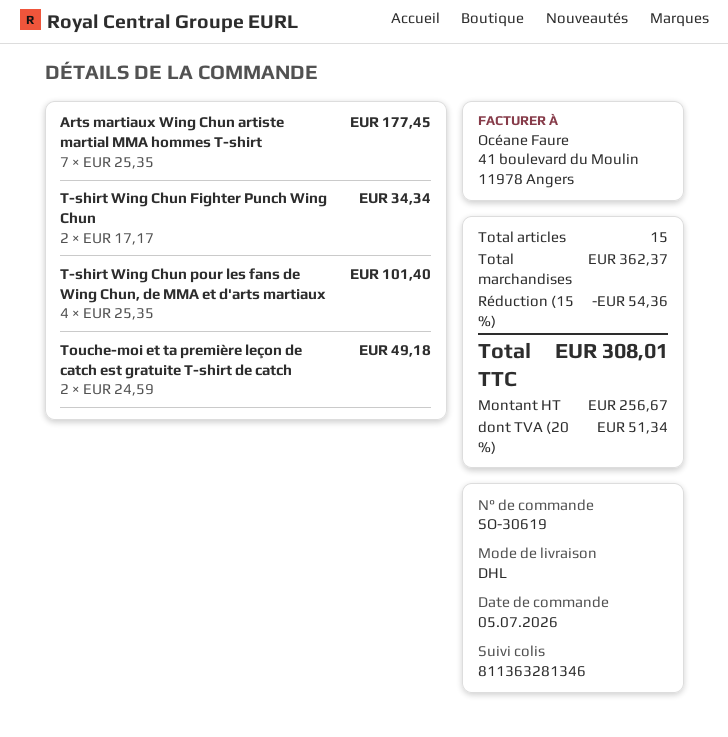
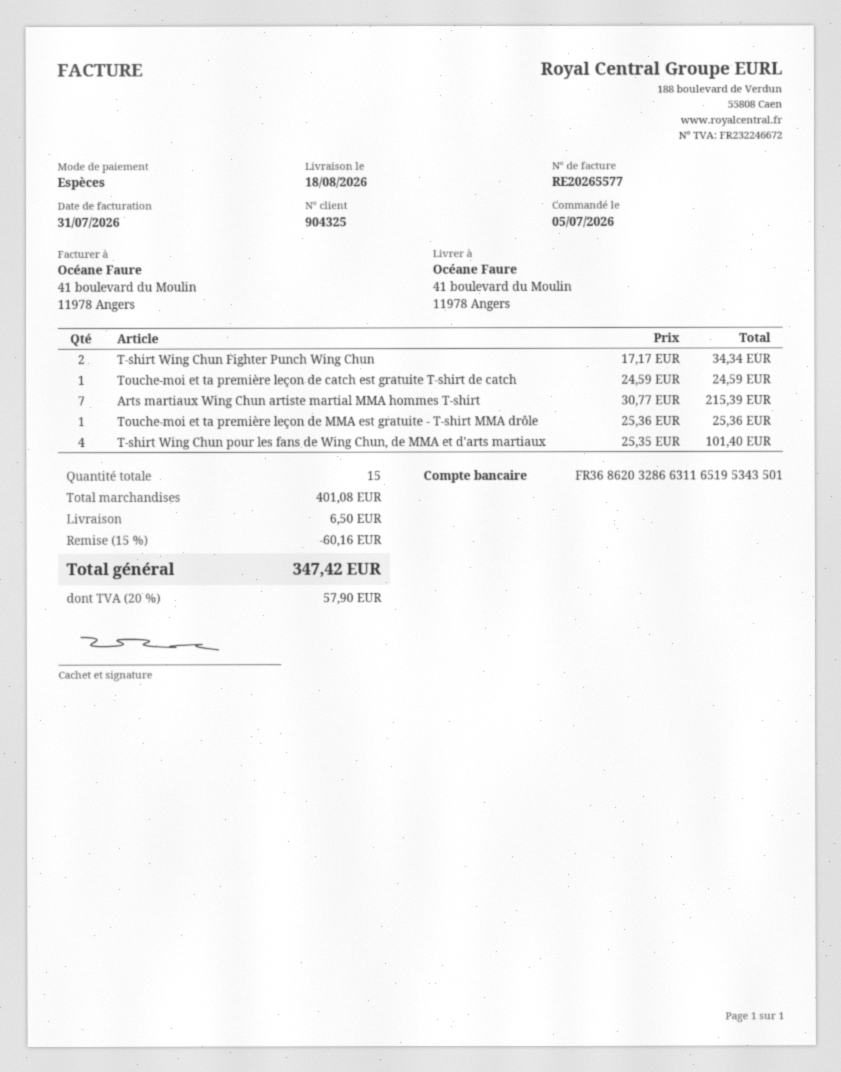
Arts martiaux Wing Chun artiste martial MMA hommes T-shirt: 7 x 25.35 = 177.45 -> 7 x 30.77 = 215.39
Touche-moi et ta première leçon de catch est gratuite T-shirt de catch: 2 x 24.59 = 49.18 -> 1 x 24.59 = 24.59
Touche-moi et ta première leçon de MMA est gratuite - T-shirt MMA drôle: none -> 1 x 25.36 = 25.36
subtotal: 362.37 -> 401.08
discount: 15% = 54.36 -> 15% = 60.16
shipping: none -> 6.50
tax: 20% = 51.34 -> 20% = 57.90
total: 308.01 -> 347.42

